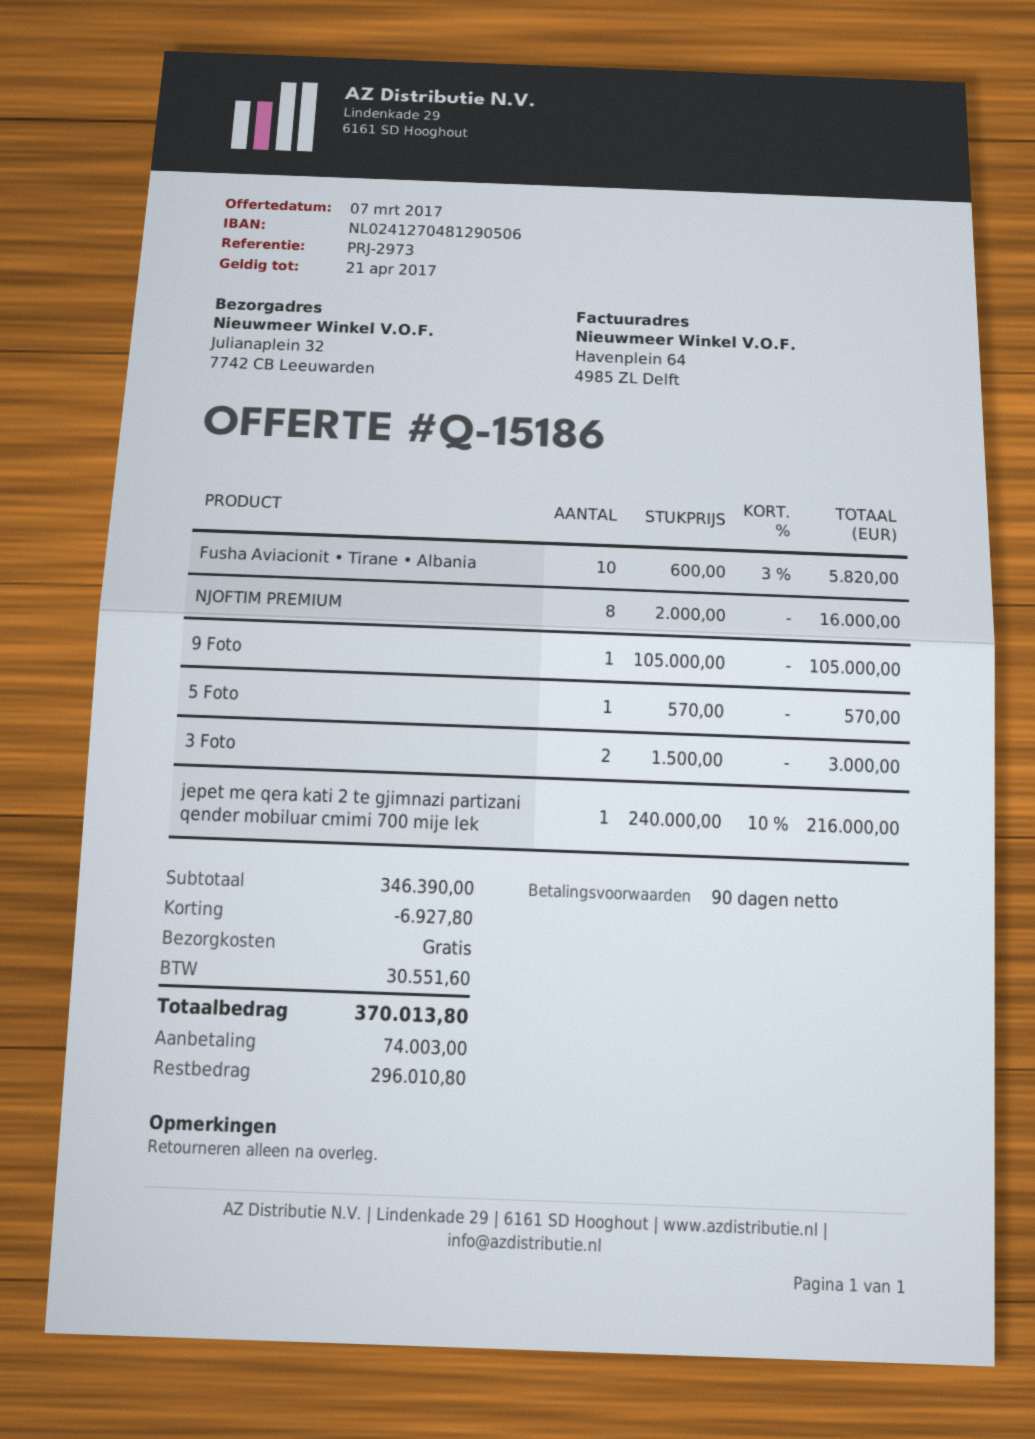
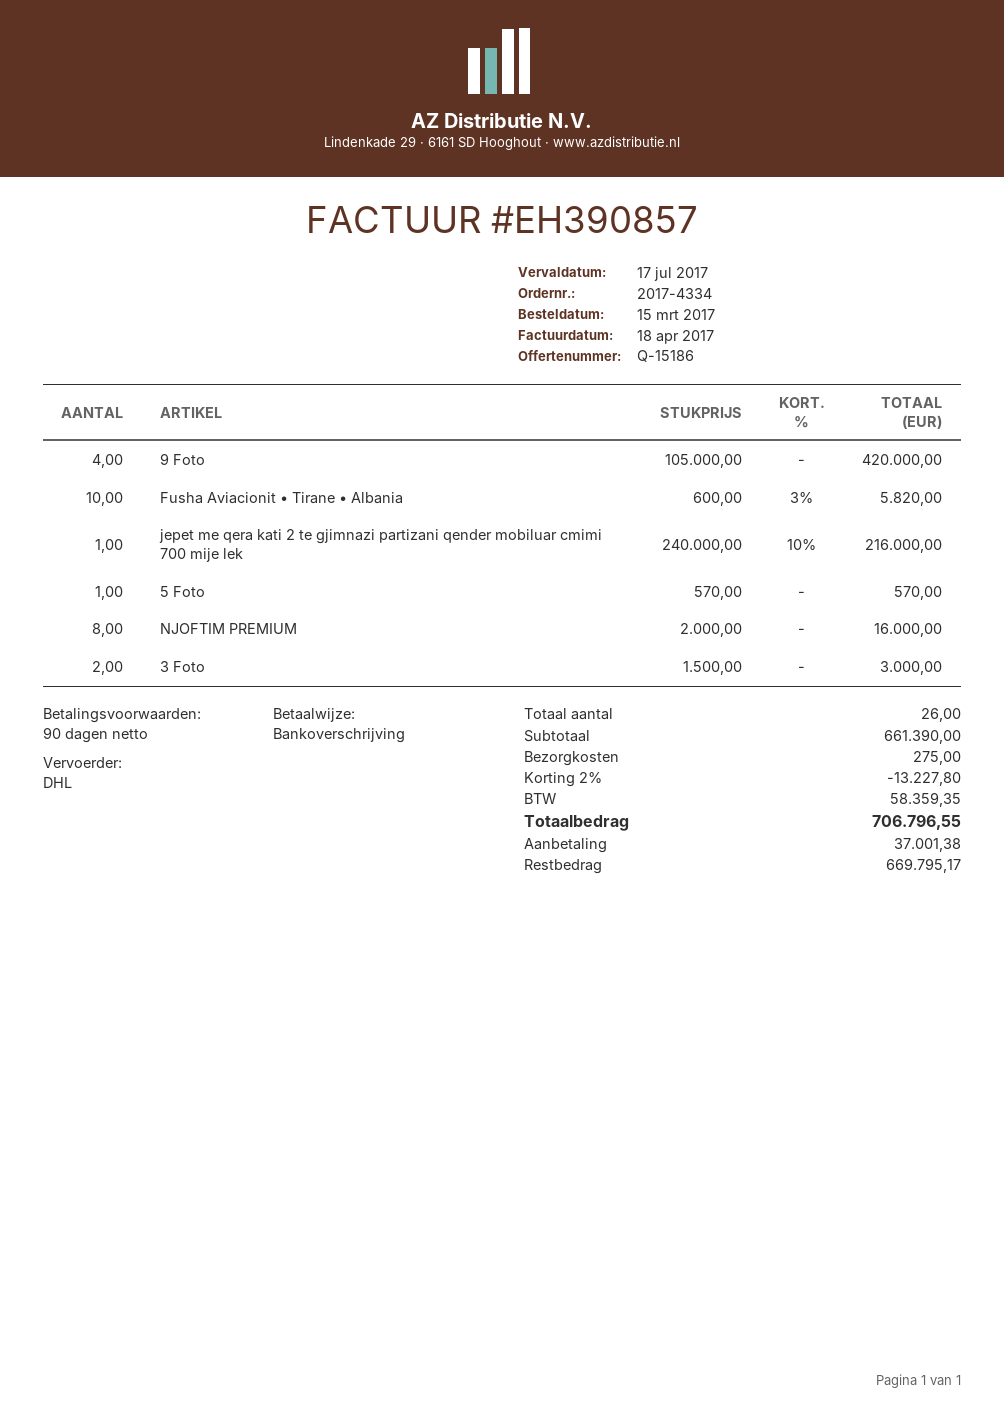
9 Foto: 1 x 105000.00 = 105000.00 -> 4 x 105000.00 = 420000.00
subtotal: 346390.00 -> 661390.00
discount: 6927.80 -> 13227.80
shipping: 0.00 -> 275.00
tax: 30551.60 -> 58359.35
total: 370013.80 -> 706796.55
deposit: 74003.00 -> 37001.38
balance: 296010.80 -> 669795.17

